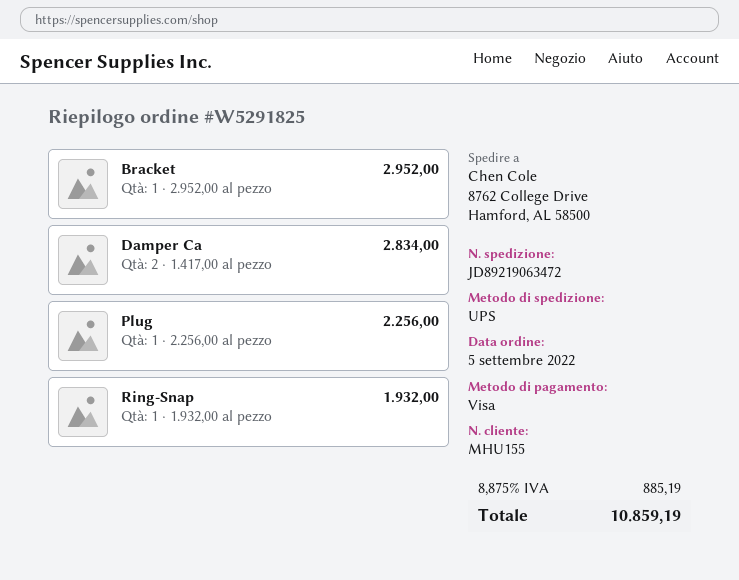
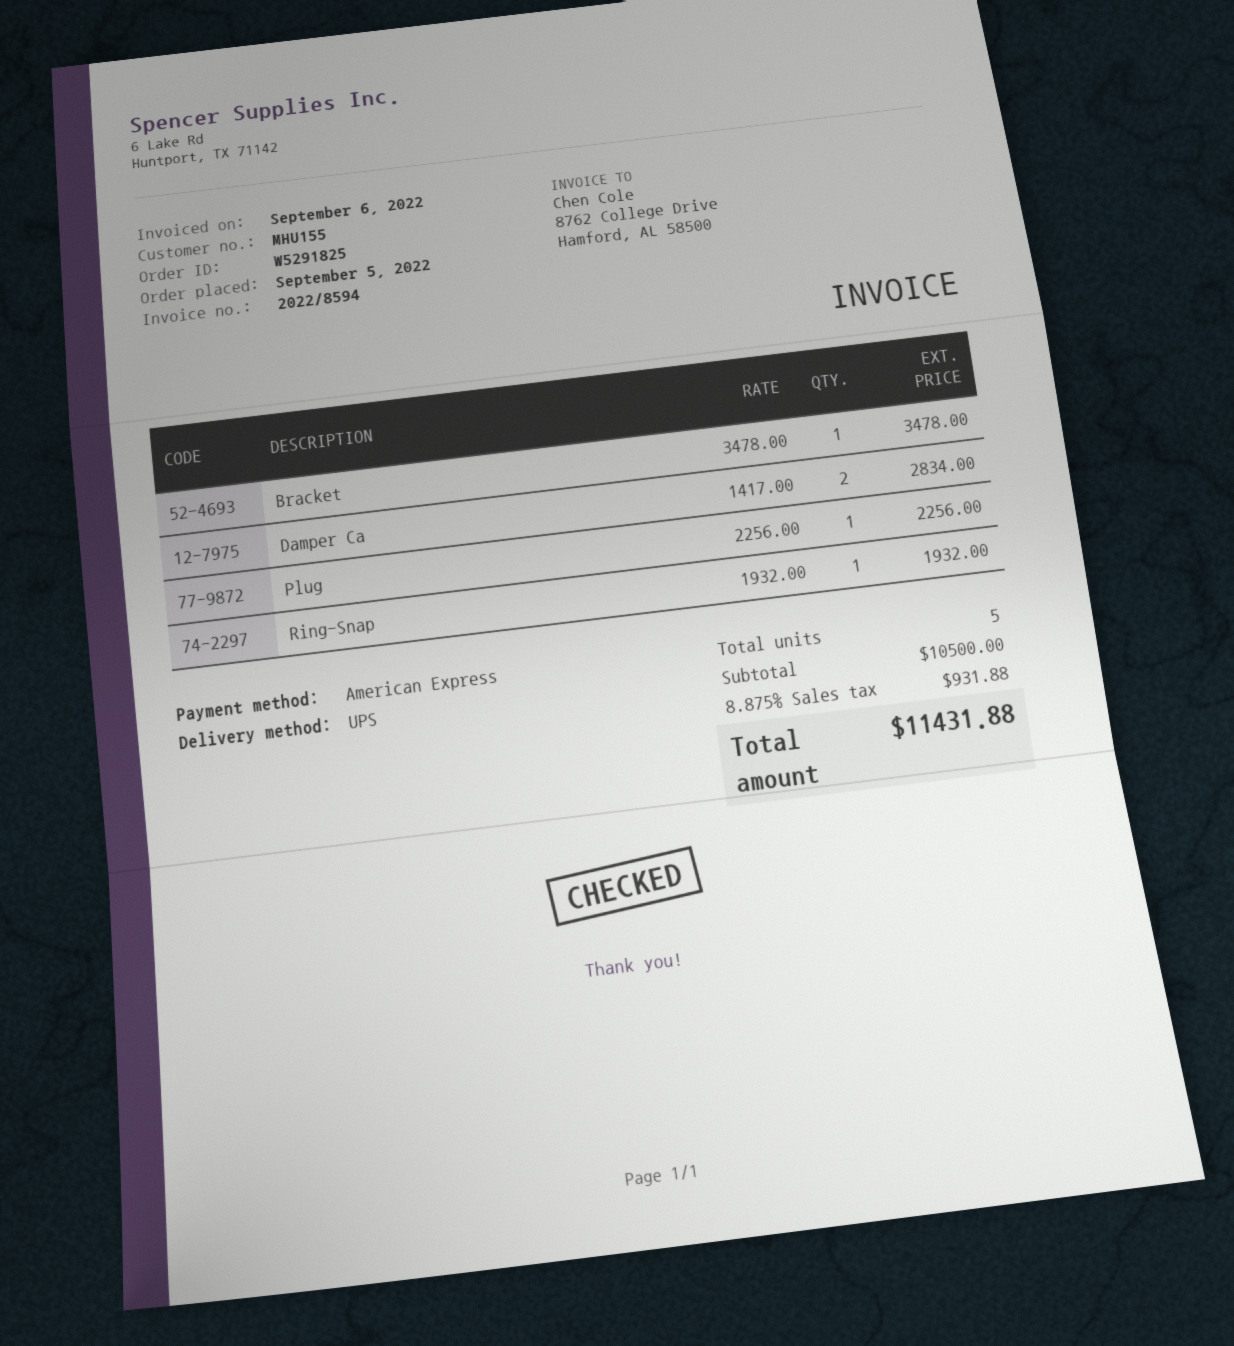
payment method: Visa -> American Express
Bracket: 1 x 2952.00 = 2952.00 -> 1 x 3478.00 = 3478.00
tax: 8.875% = 885.19 -> 8.875% = 931.88
total: 10859.19 -> 11431.88

